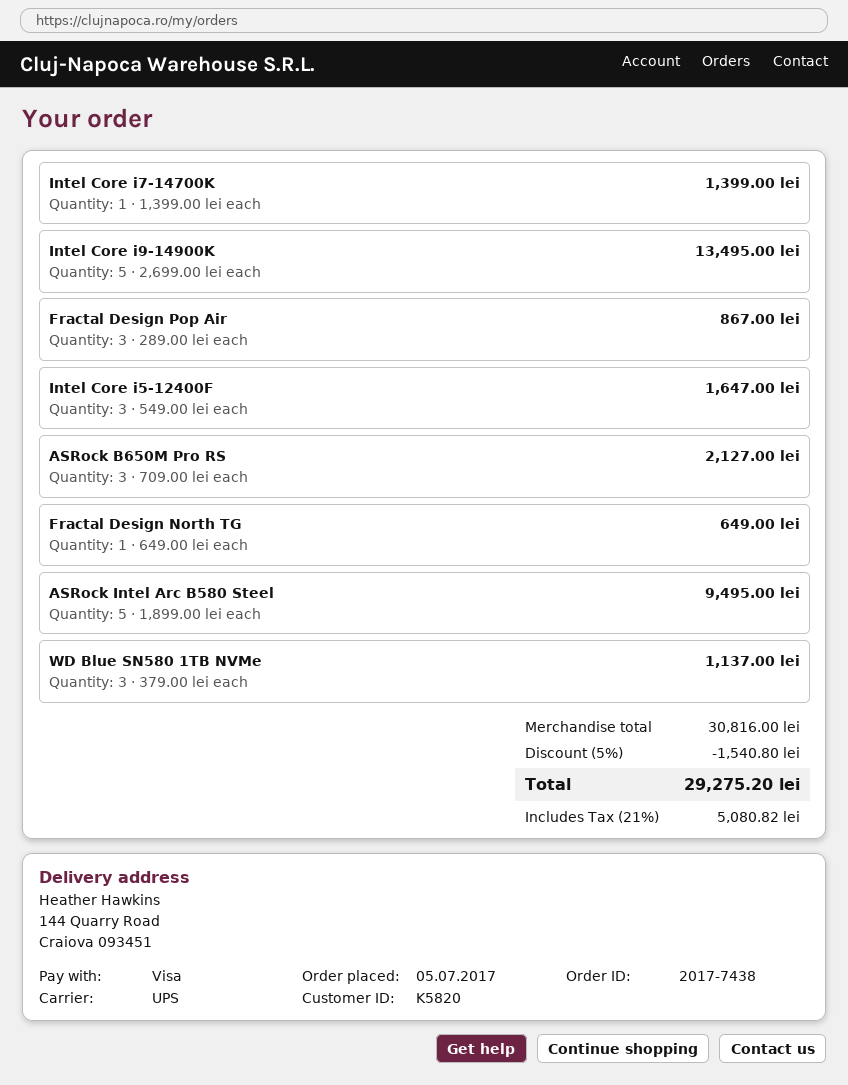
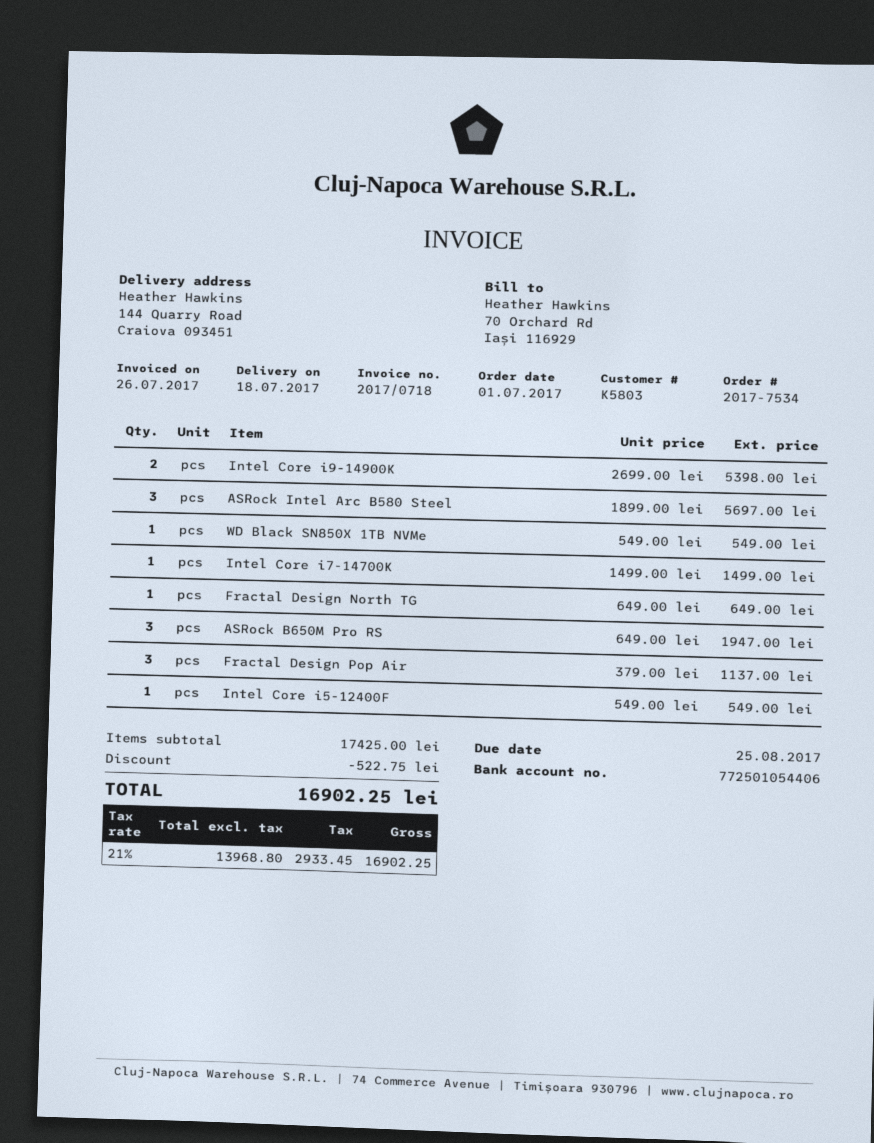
order number: 2017-7438 -> 2017-7534
order date: 2017-07-05 -> 2017-07-01
customer number: K5820 -> K5803
Intel Core i7-14700K: 1 x 1399.00 = 1399.00 -> 1 x 1499.00 = 1499.00
Intel Core i9-14900K: 5 x 2699.00 = 13495.00 -> 2 x 2699.00 = 5398.00
Fractal Design Pop Air: 3 x 289.00 = 867.00 -> 3 x 379.00 = 1137.00
Intel Core i5-12400F: 3 x 549.00 = 1647.00 -> 1 x 549.00 = 549.00
ASRock B650M Pro RS: 3 x 709.00 = 2127.00 -> 3 x 649.00 = 1947.00
ASRock Intel Arc B580 Steel: 5 x 1899.00 = 9495.00 -> 3 x 1899.00 = 5697.00
WD Blue SN580 1TB NVMe: 3 x 379.00 = 1137.00 -> none
WD Black SN850X 1TB NVMe: none -> 1 x 549.00 = 549.00
subtotal: 30816.00 -> 17425.00
discount: 1540.80 -> 522.75
tax: 21% = 5080.82 -> 21% = 2933.45
total: 29275.20 -> 16902.25

